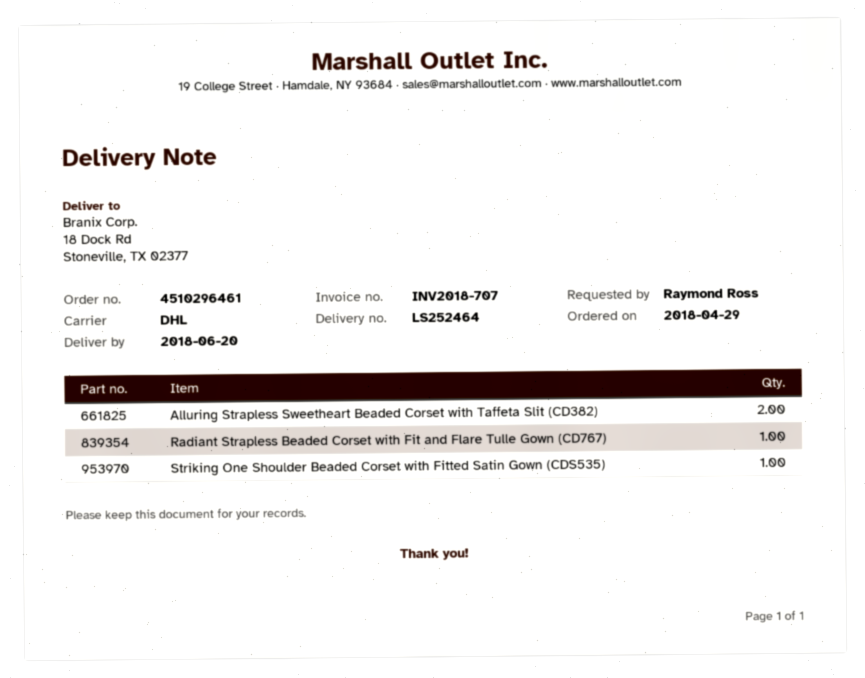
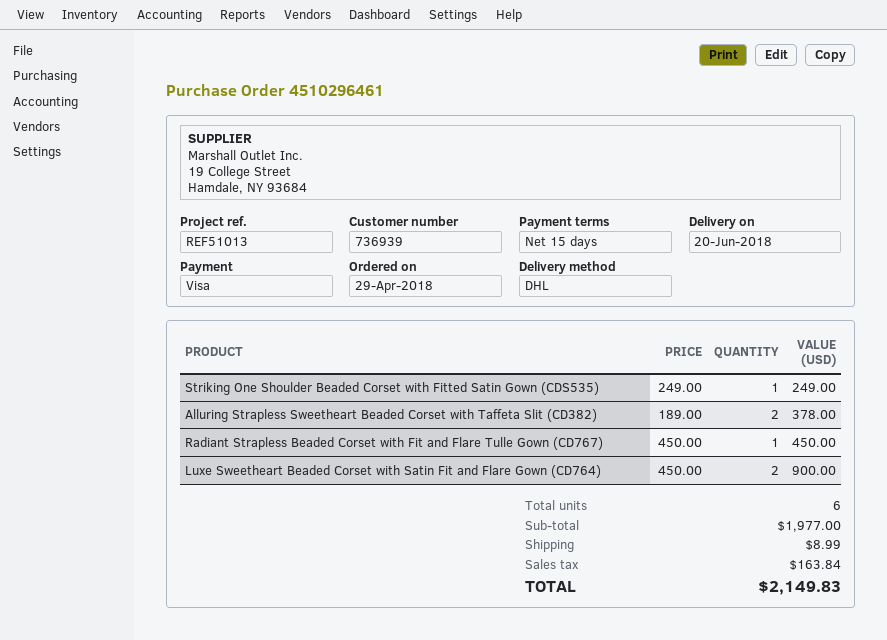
Luxe Sweetheart Beaded Corset with Satin Fit and Flare Gown (CD764): none -> 2

